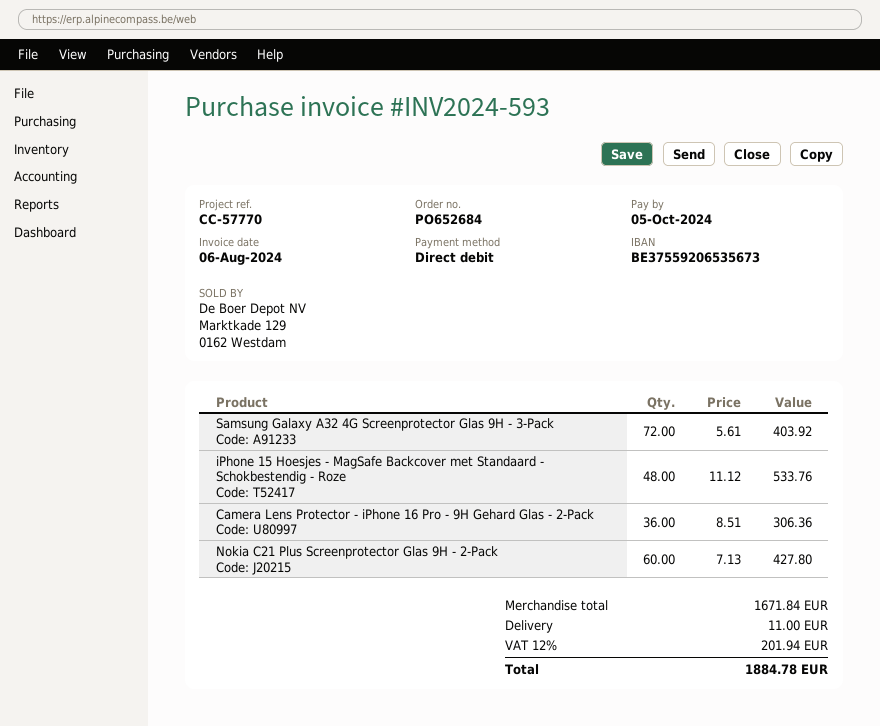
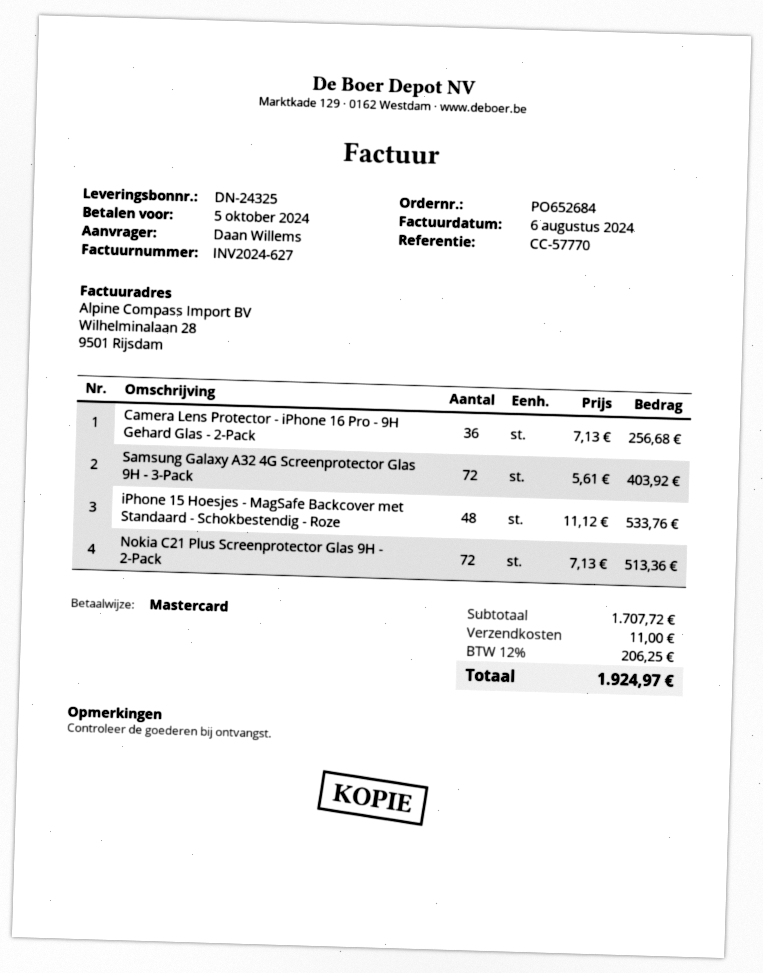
invoice number: INV2024-593 -> INV2024-627
payment method: direct debit -> Mastercard
Camera Lens Protector - iPhone 16 Pro - 9H Gehard Glas - 2-Pack: 36 x 8.51 = 306.36 -> 36 x 7.13 = 256.68
Nokia C21 Plus Screenprotector Glas 9H - 2-Pack: 60 x 7.13 = 427.80 -> 72 x 7.13 = 513.36
subtotal: 1671.84 -> 1707.72
tax: 12% = 201.94 -> 12% = 206.25
total: 1884.78 -> 1924.97

